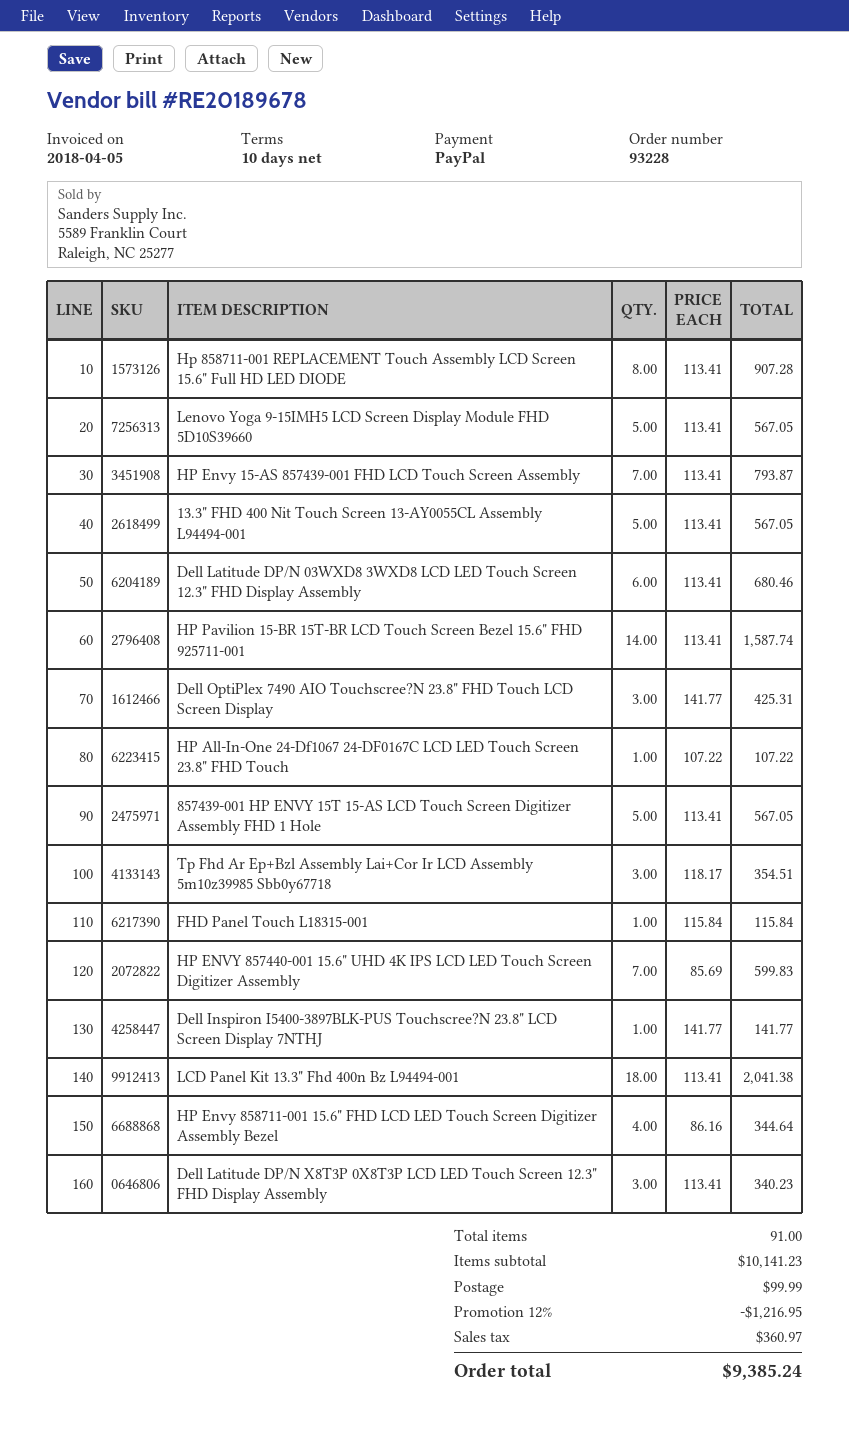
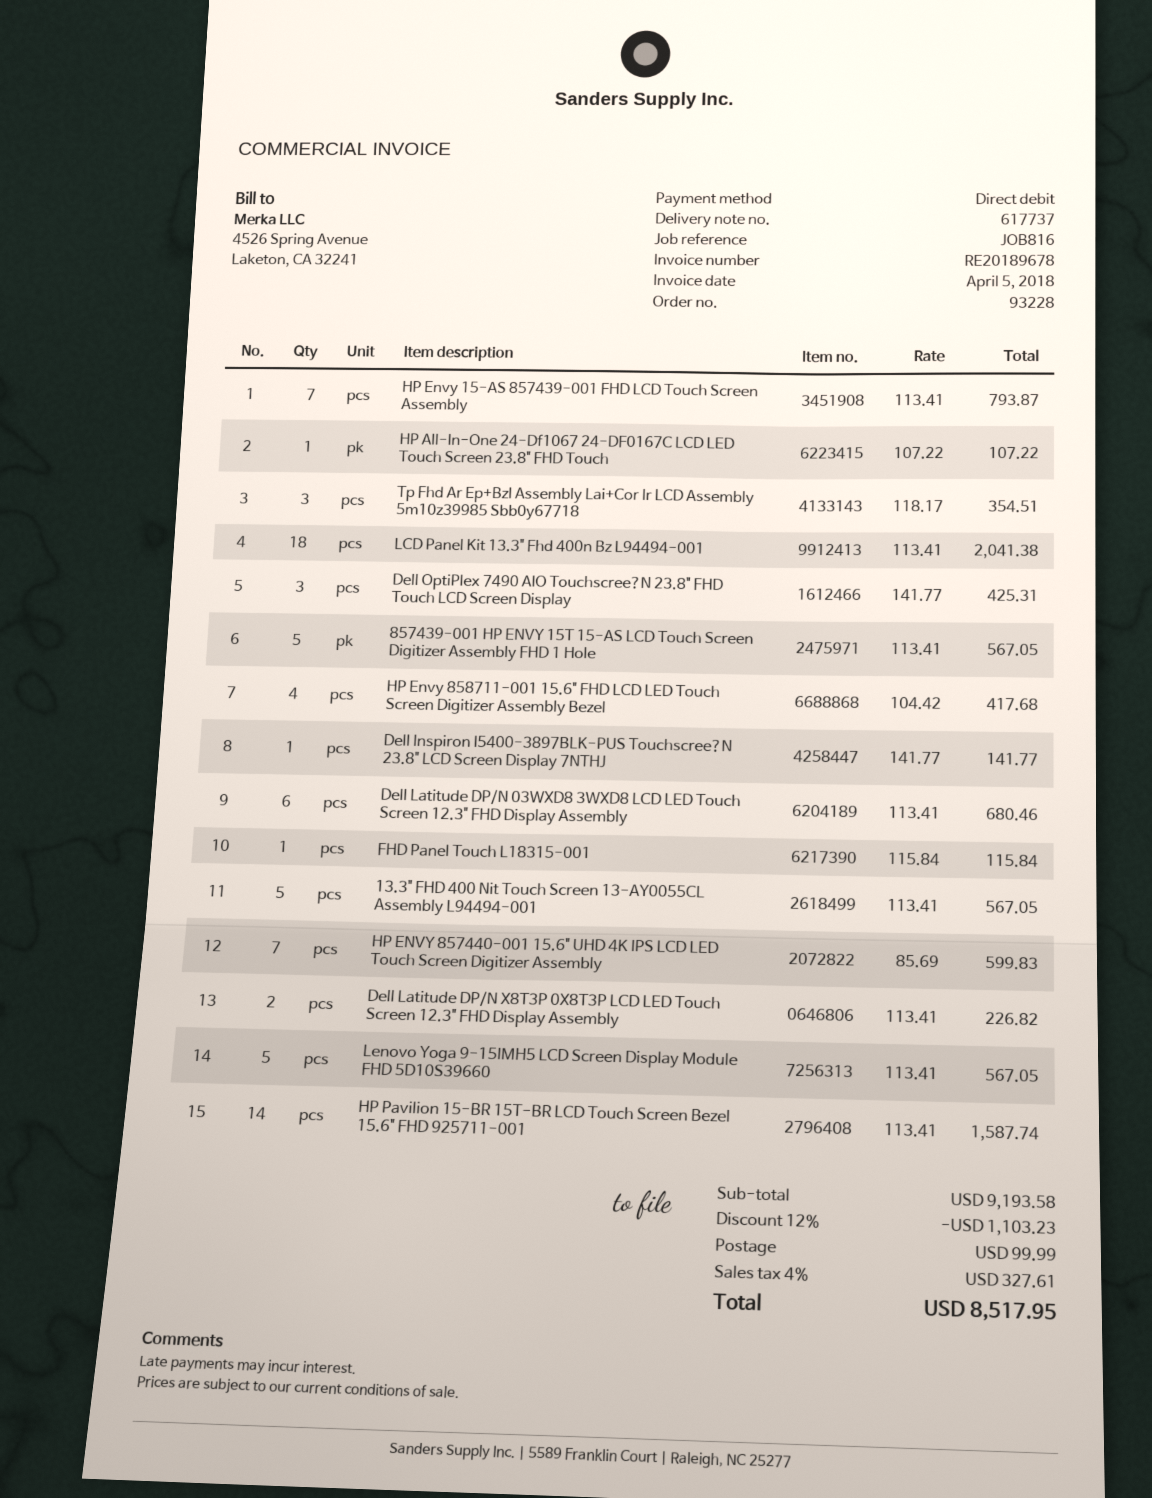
payment method: PayPal -> direct debit
Hp 858711-001 REPLACEMENT Touch Assembly LCD Screen 15.6" Full HD LED DIODE: 8 x 113.41 = 907.28 -> none
HP Envy 858711-001 15.6" FHD LCD LED Touch Screen Digitizer Assembly Bezel: 4 x 86.16 = 344.64 -> 4 x 104.42 = 417.68
Dell Latitude DP/N X8T3P 0X8T3P LCD LED Touch Screen 12.3" FHD Display Assembly: 3 x 113.41 = 340.23 -> 2 x 113.41 = 226.82
subtotal: 10141.23 -> 9193.58
discount: 12% = 1216.95 -> 12% = 1103.23
tax: 360.97 -> 327.61
total: 9385.24 -> 8517.95

